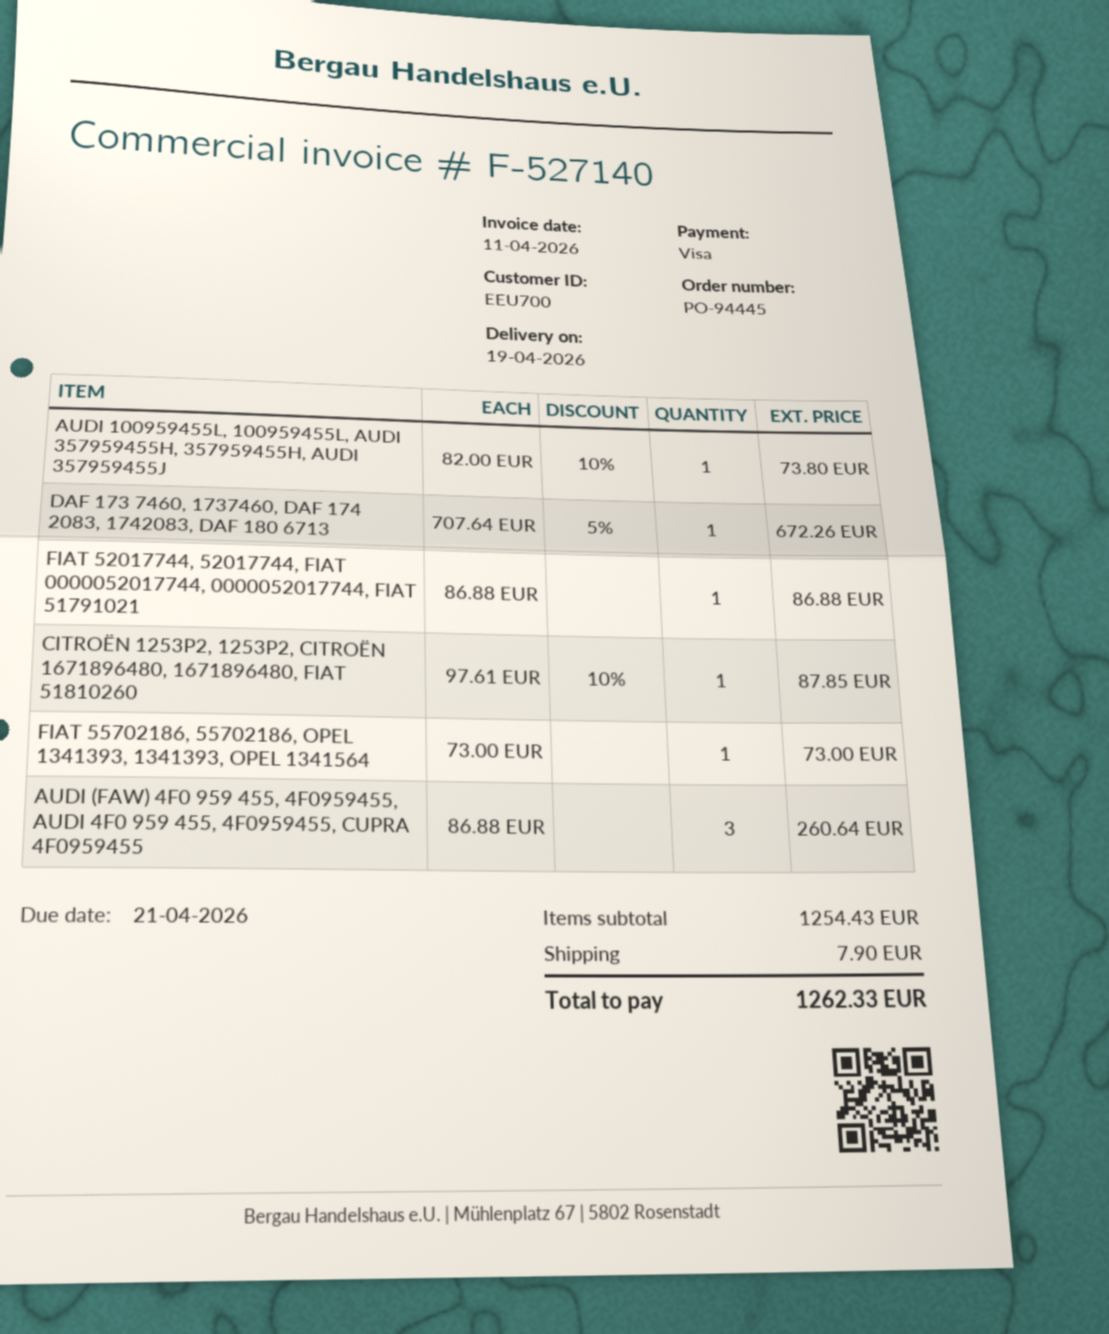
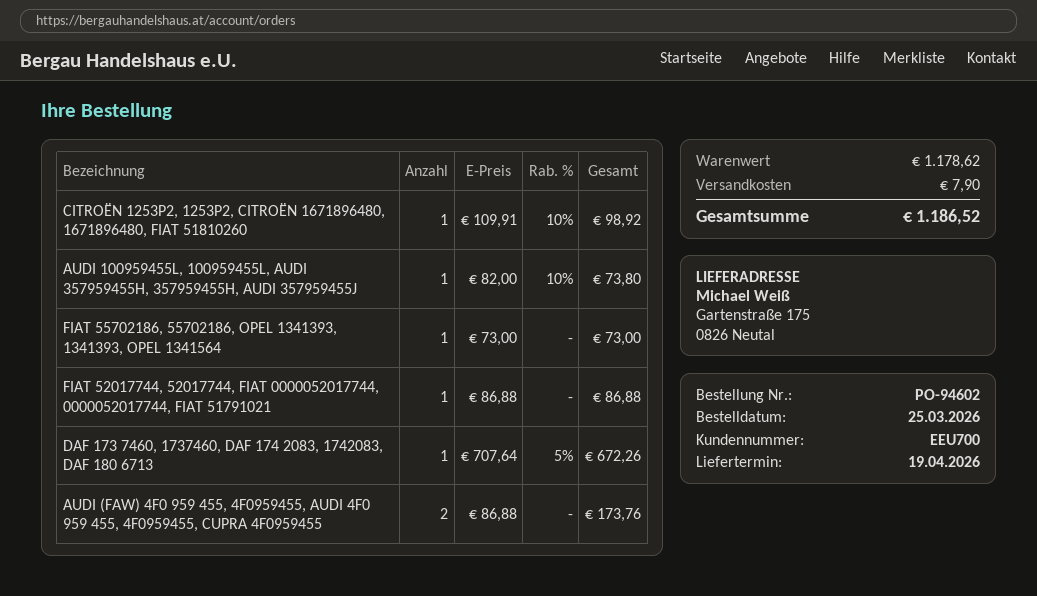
order number: PO-94445 -> PO-94602
CITROËN 1253P2, 1253P2, CITROËN 1671896480, 1671896480, FIAT 51810260: 1 x 97.61 - 10% = 87.85 -> 1 x 109.91 - 10% = 98.92
AUDI (FAW) 4F0 959 455, 4F0959455, AUDI 4F0 959 455, 4F0959455, CUPRA 4F0959455: 3 x 86.88 = 260.64 -> 2 x 86.88 = 173.76
subtotal: 1254.43 -> 1178.62
total: 1262.33 -> 1186.52

